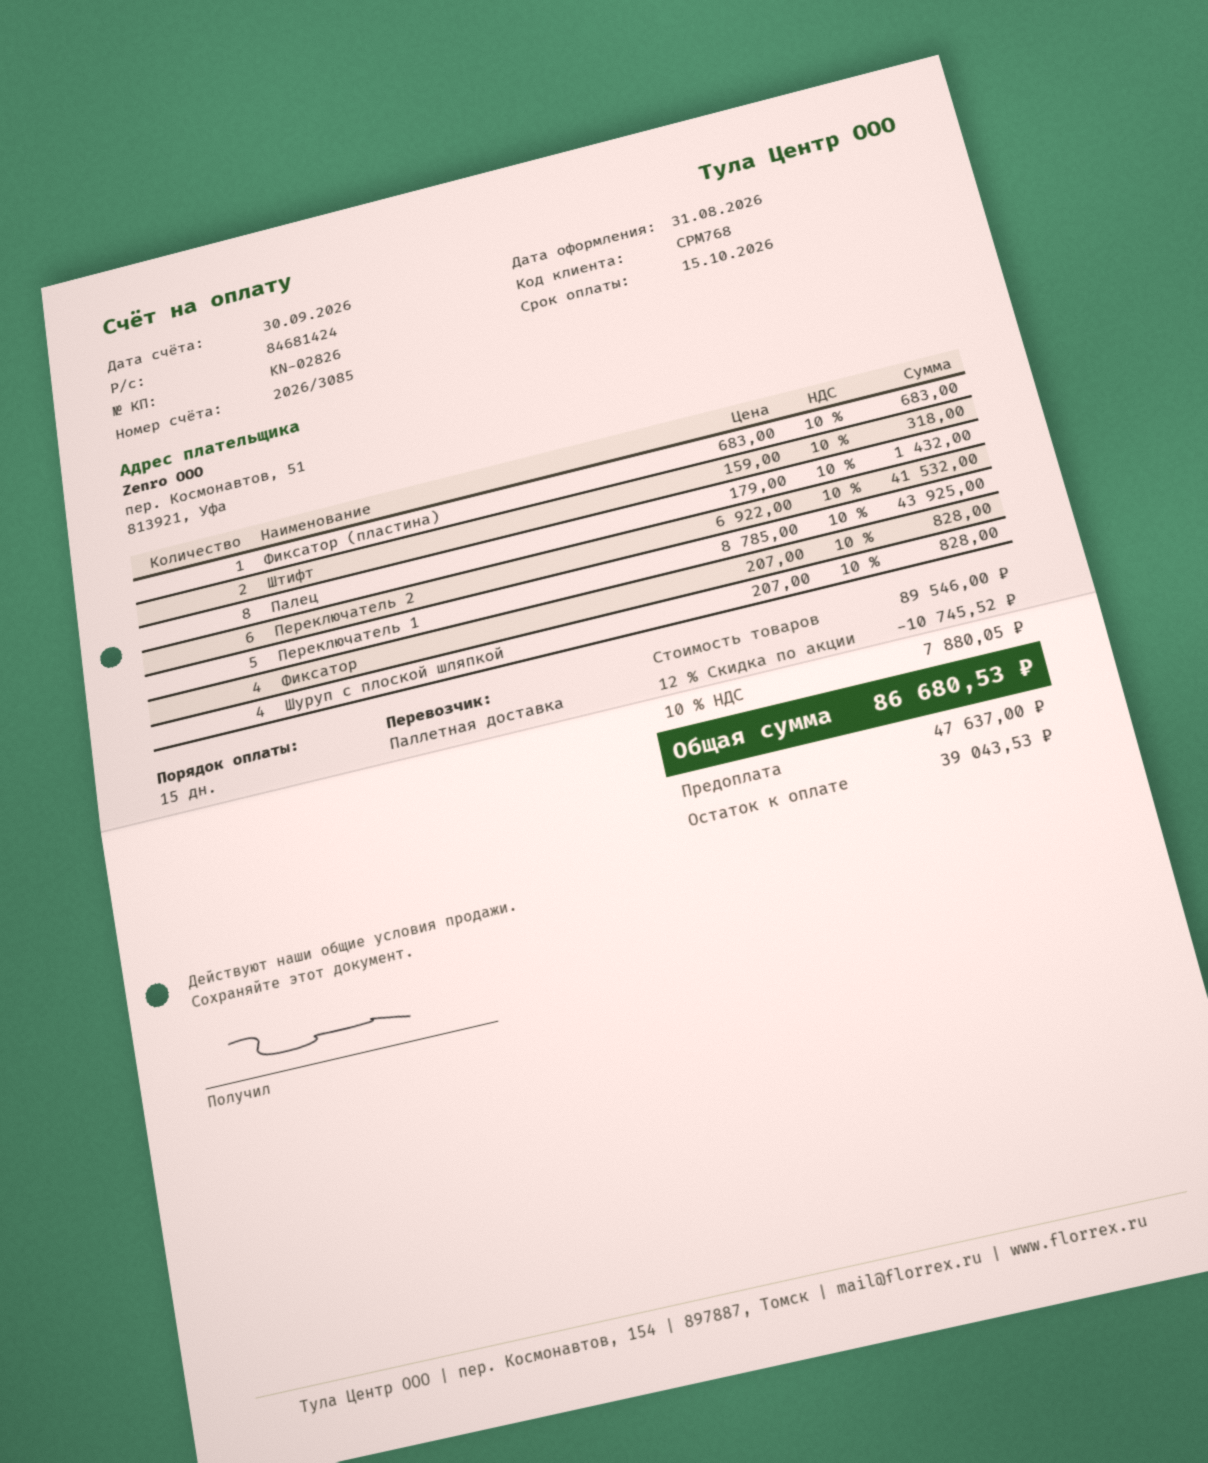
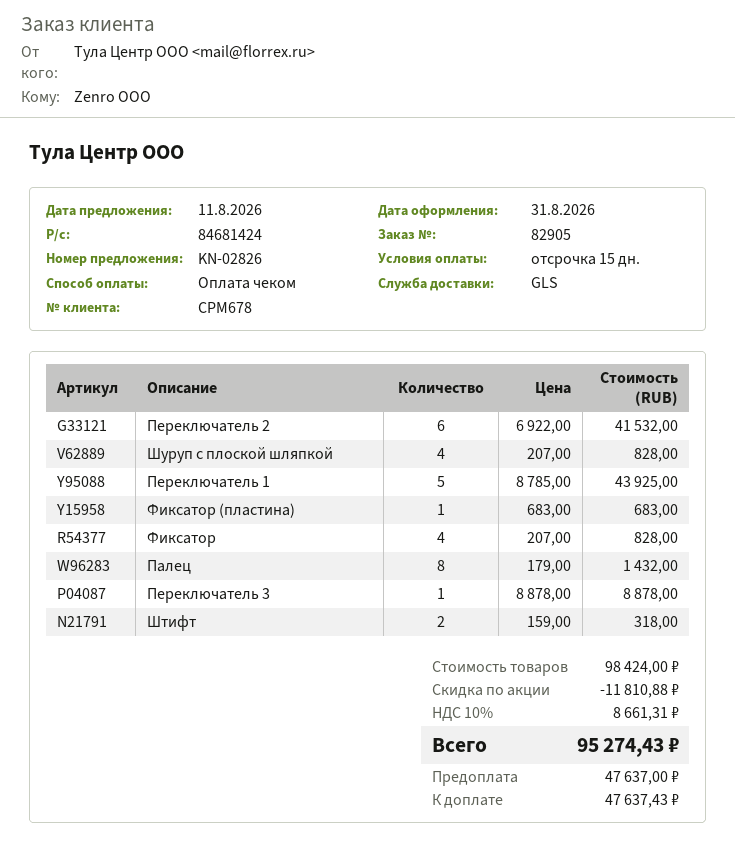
customer number: CPM768 -> CPM678
shipping method: pallet freight -> GLS
Переключатель 3: none -> 1 x 8878.00 = 8878.00
subtotal: 89546.00 -> 98424.00
discount: 10745.52 -> 11810.88
tax: 10% = 7880.05 -> 10% = 8661.31
total: 86680.53 -> 95274.43
balance: 39043.53 -> 47637.43

